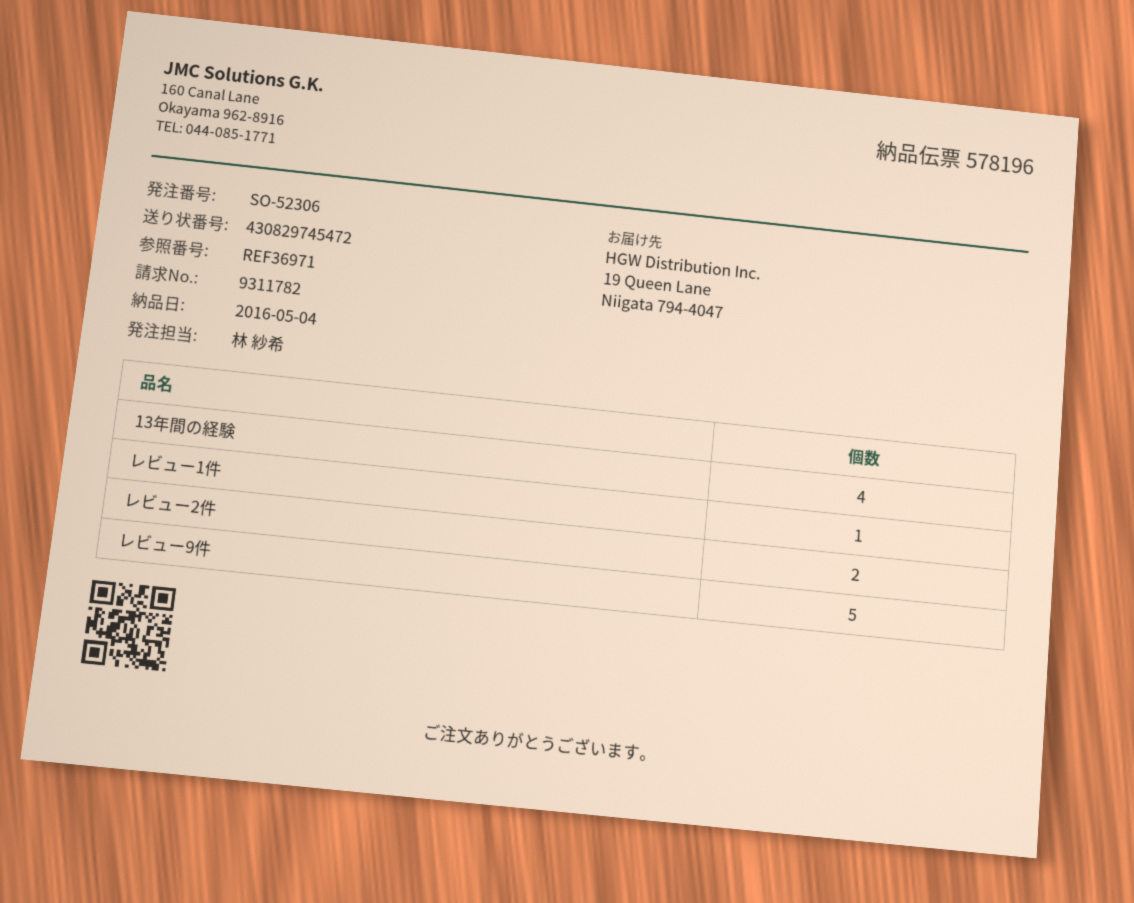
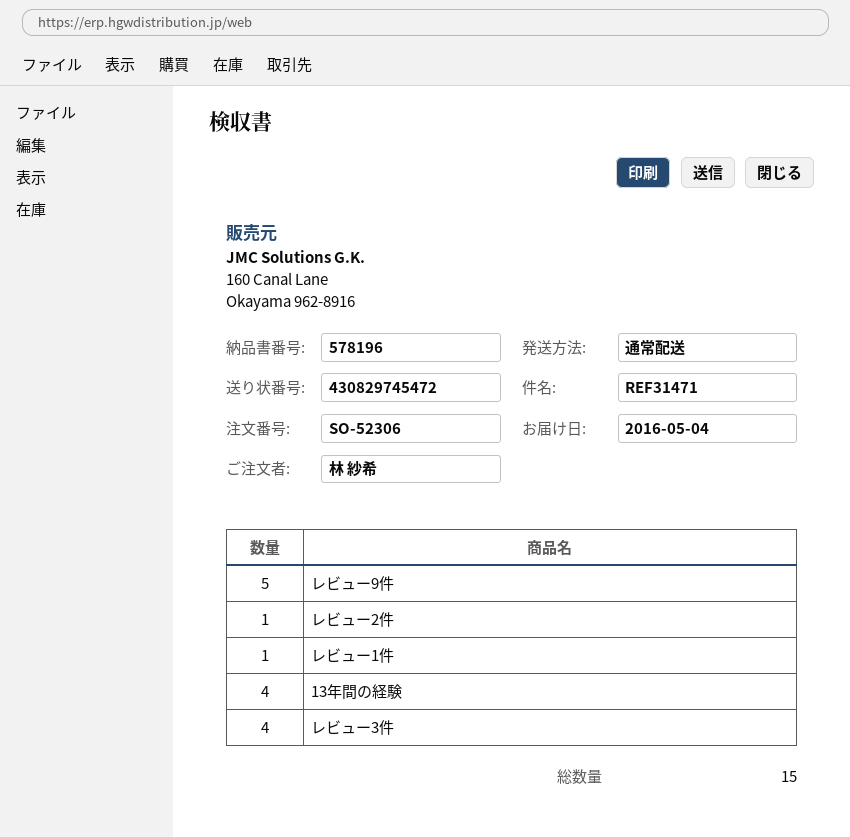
reference: REF36971 -> REF31471
レビュー2件: 2 -> 1
レビュー3件: none -> 4

